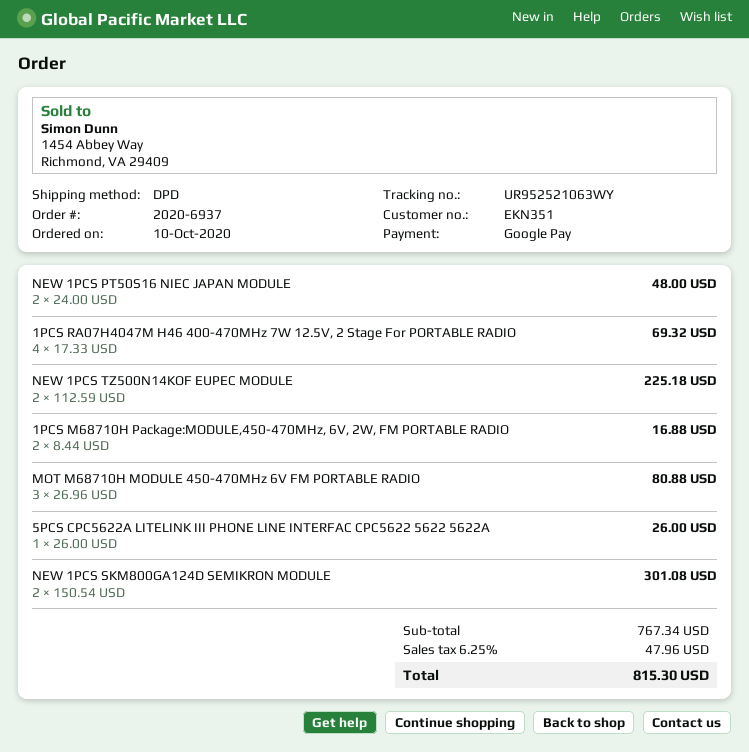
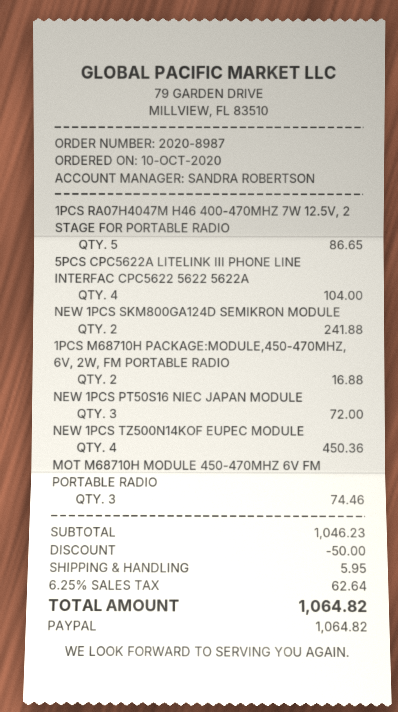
order number: 2020-6937 -> 2020-8987
payment method: Google Pay -> PayPal
NEW 1PCS PT50S16 NIEC JAPAN MODULE: 2 for 48.00 -> 3 for 72.00
1PCS RA07H4047M H46 400-470MHz 7W 12.5V, 2 Stage For PORTABLE RADIO: 4 for 69.32 -> 5 for 86.65
NEW 1PCS TZ500N14KOF EUPEC MODULE: 2 for 225.18 -> 4 for 450.36
MOT M68710H MODULE 450-470MHz 6V FM PORTABLE RADIO: 3 for 80.88 -> 3 for 74.46
5PCS CPC5622A LITELINK III PHONE LINE INTERFAC CPC5622 5622 5622A: 1 for 26.00 -> 4 for 104.00
NEW 1PCS SKM800GA124D SEMIKRON MODULE: 2 for 301.08 -> 2 for 241.88
subtotal: 767.34 -> 1046.23
discount: none -> 50.00
shipping: none -> 5.95
tax: 6.25% = 47.96 -> 6.25% = 62.64
total: 815.30 -> 1064.82

